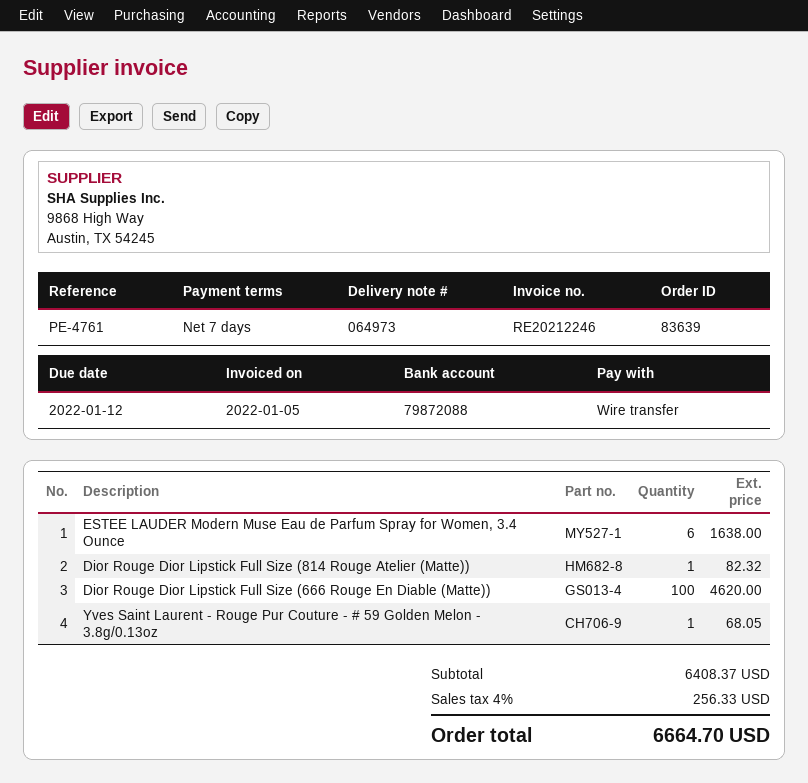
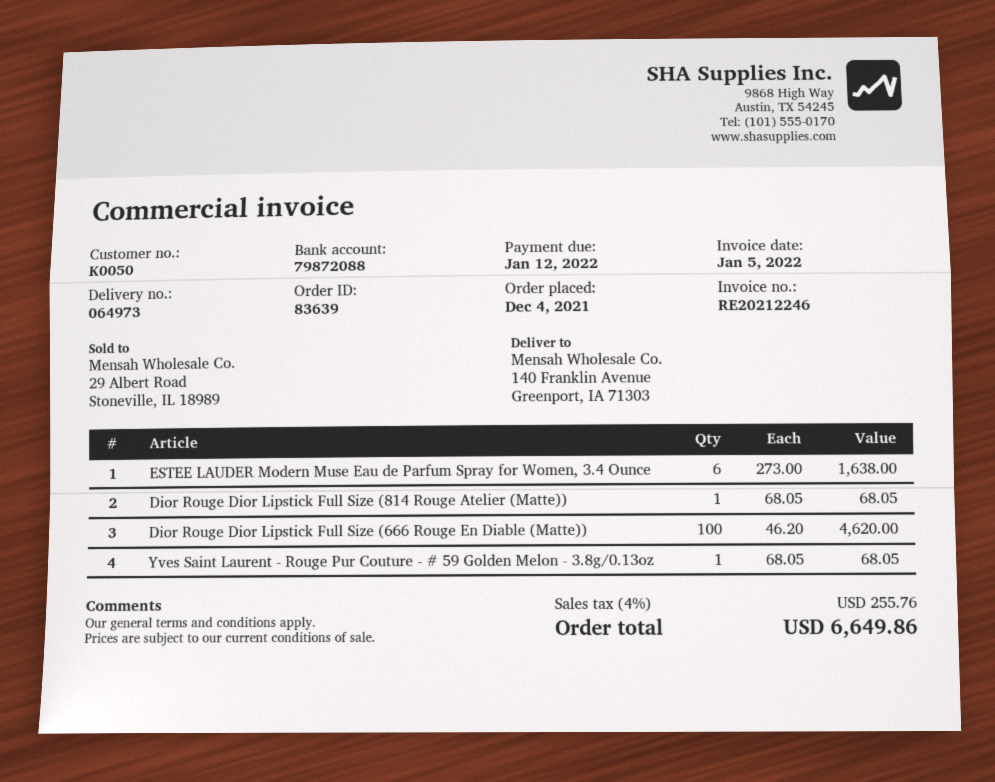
Dior Rouge Dior Lipstick Full Size (814 Rouge Atelier (Matte)): 1 for 82.32 -> 1 for 68.05
tax: 4% = 256.33 -> 4% = 255.76
total: 6664.70 -> 6649.86

